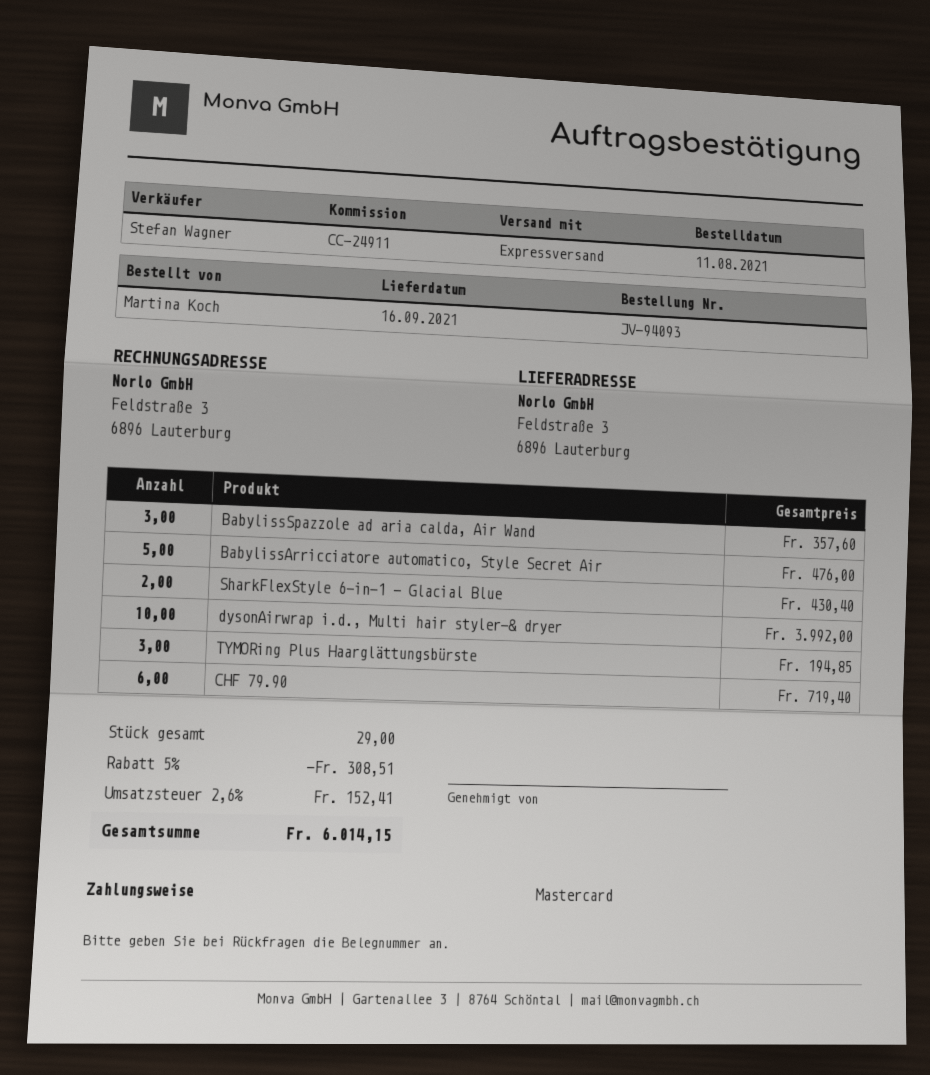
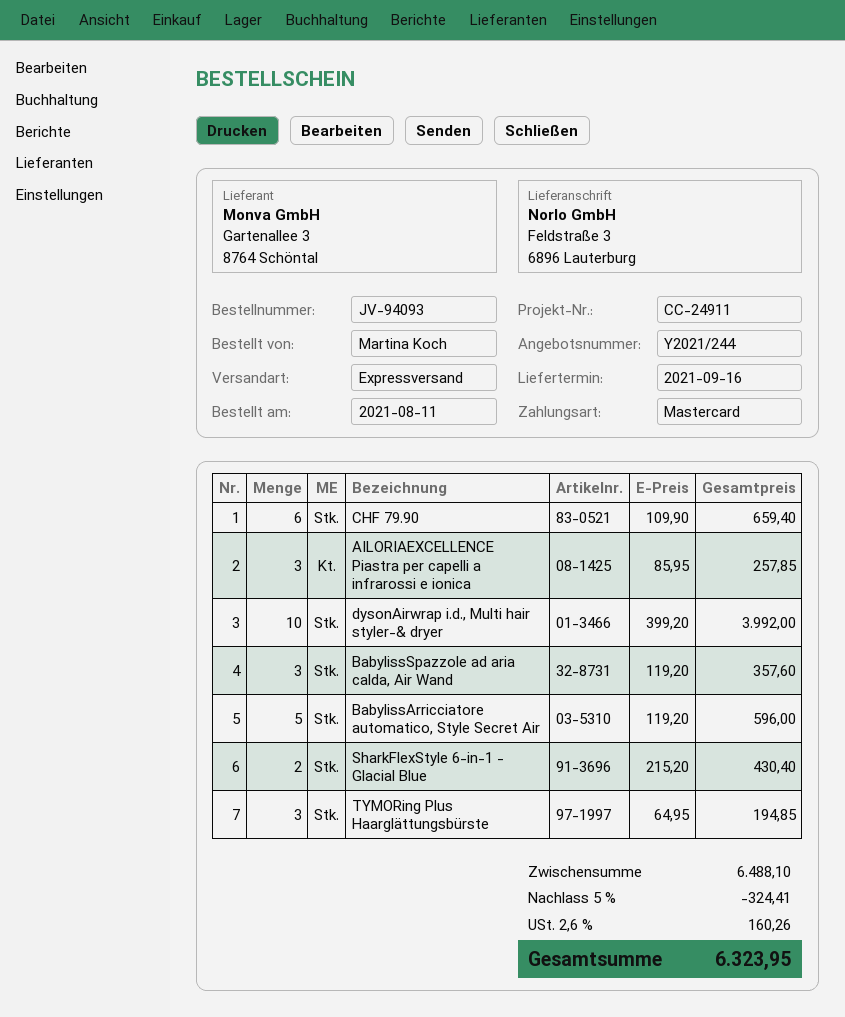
BabylissArricciatore automatico, Style Secret Air: 5 for 476.00 -> 5 for 596.00
CHF 79.90: 6 for 719.40 -> 6 for 659.40
AILORIAEXCELLENCE Piastra per capelli a infrarossi e ionica: none -> 3 for 257.85
discount: 5% = 308.51 -> 5% = 324.41
tax: 2.6% = 152.41 -> 2.6% = 160.26
total: 6014.15 -> 6323.95

